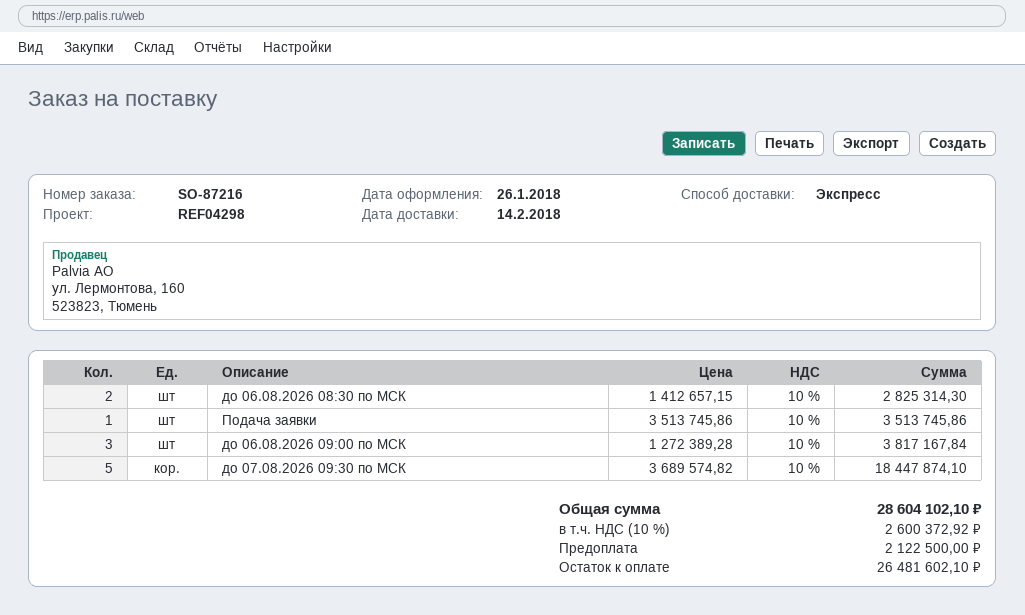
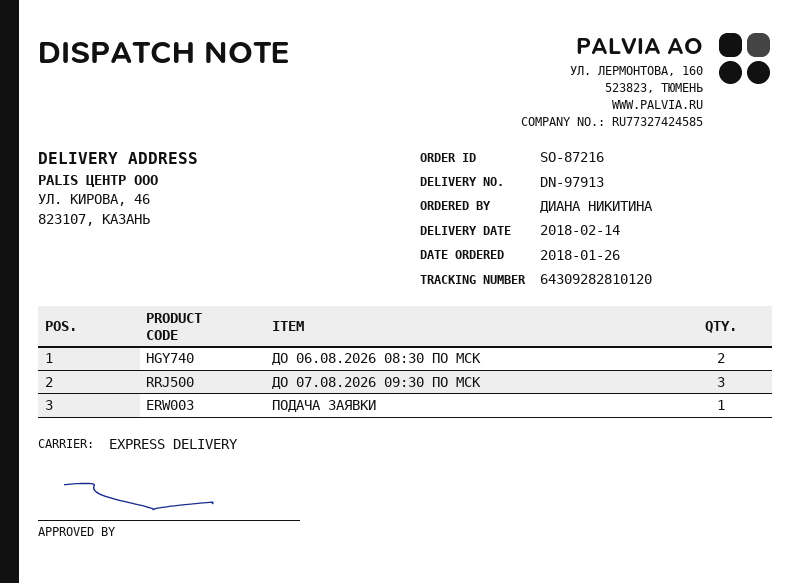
до 06.08.2026 09:00 по МСК: 3 -> none
до 07.08.2026 09:30 по МСК: 5 -> 3

